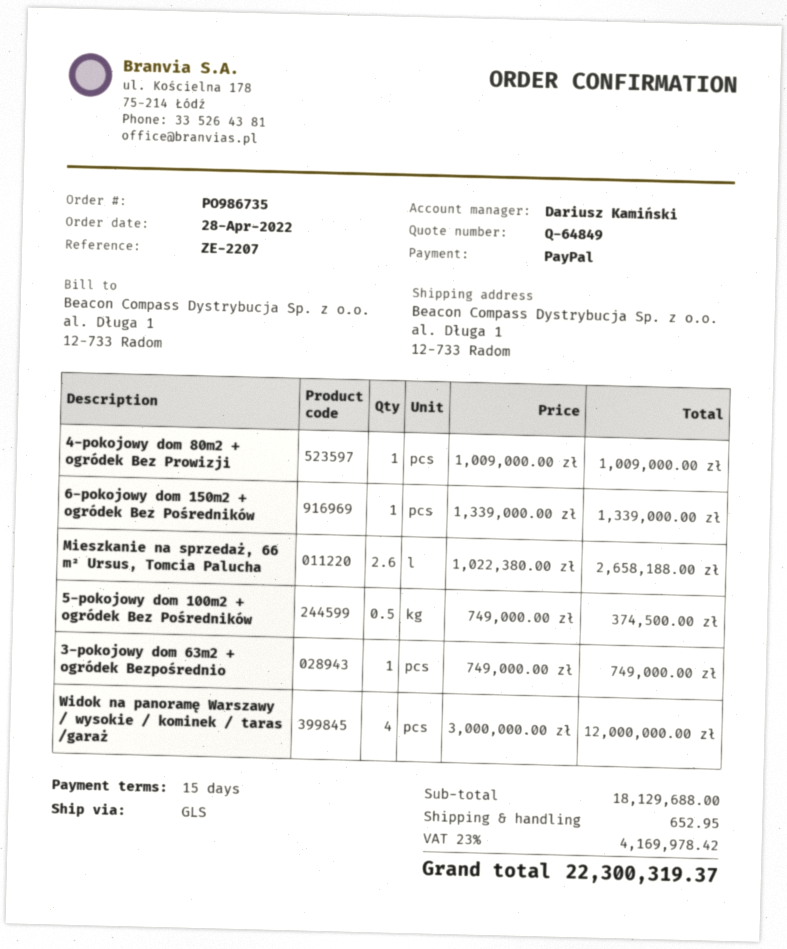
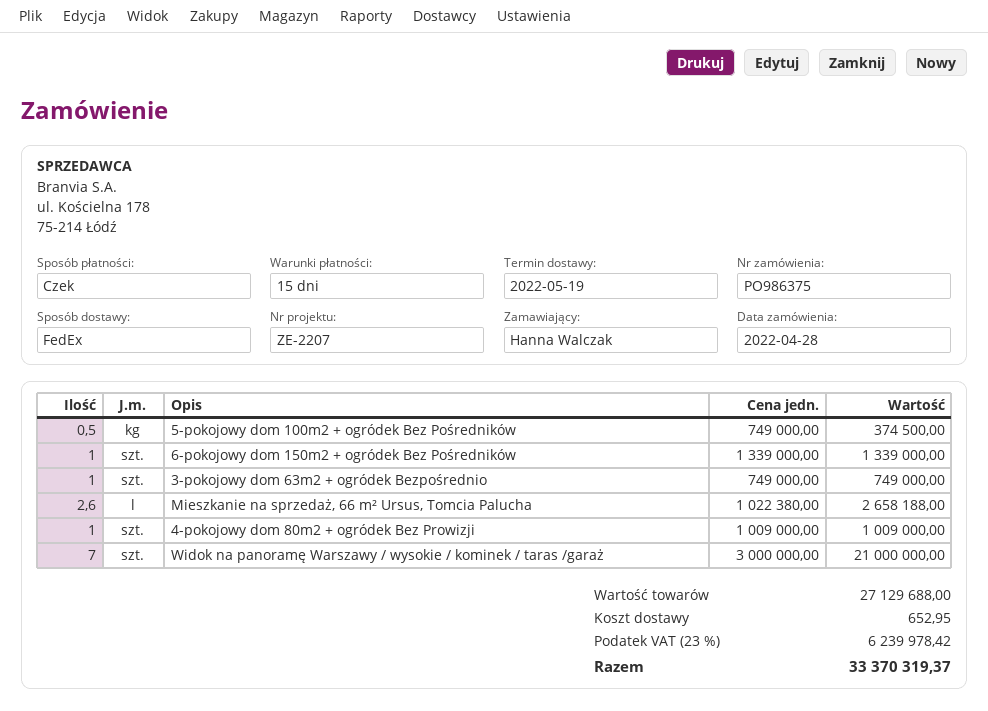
order number: PO986735 -> PO986375
payment method: PayPal -> cheque
shipping method: GLS -> FedEx
Widok na panoramę Warszawy / wysokie / kominek / taras /garaż: 4 x 3000000.00 = 12000000.00 -> 7 x 3000000.00 = 21000000.00
subtotal: 18129688.00 -> 27129688.00
tax: 23% = 4169978.42 -> 23% = 6239978.42
total: 22300319.37 -> 33370319.37

